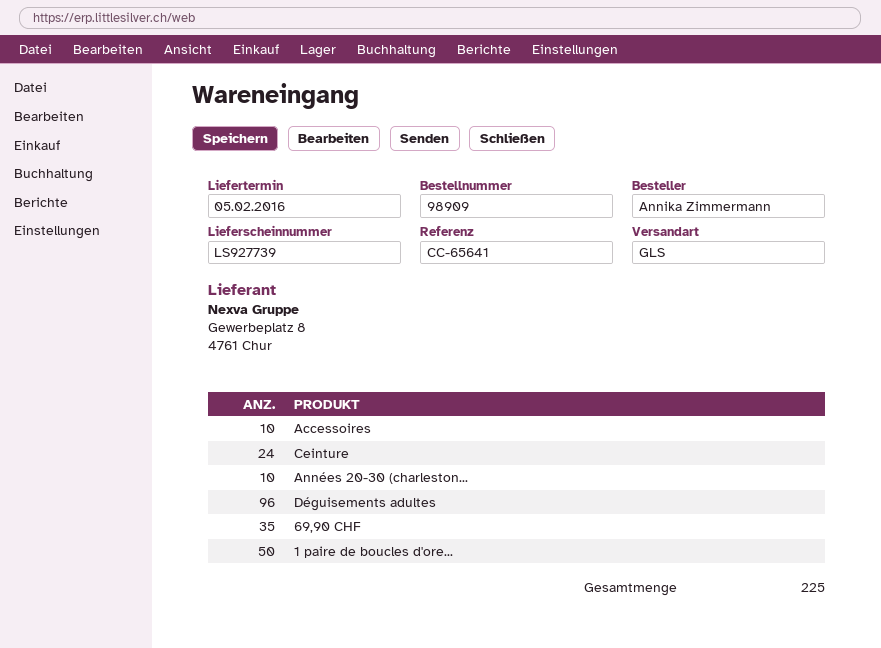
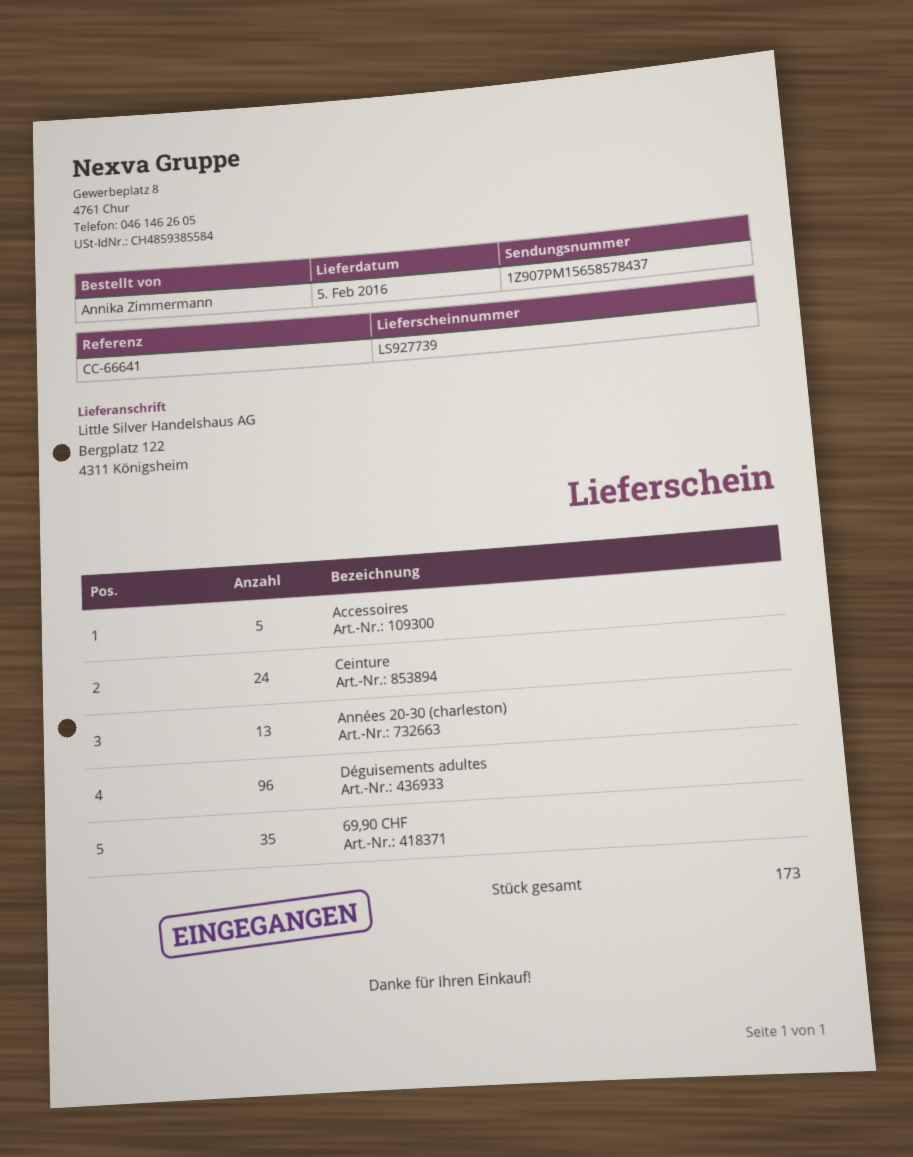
reference: CC-65641 -> CC-66641
Accessoires: 10 -> 5
Années 20-30 (charleston...: 10 -> 13
1 paire de boucles d'ore...: 50 -> none
total quantity: 225 -> 173

